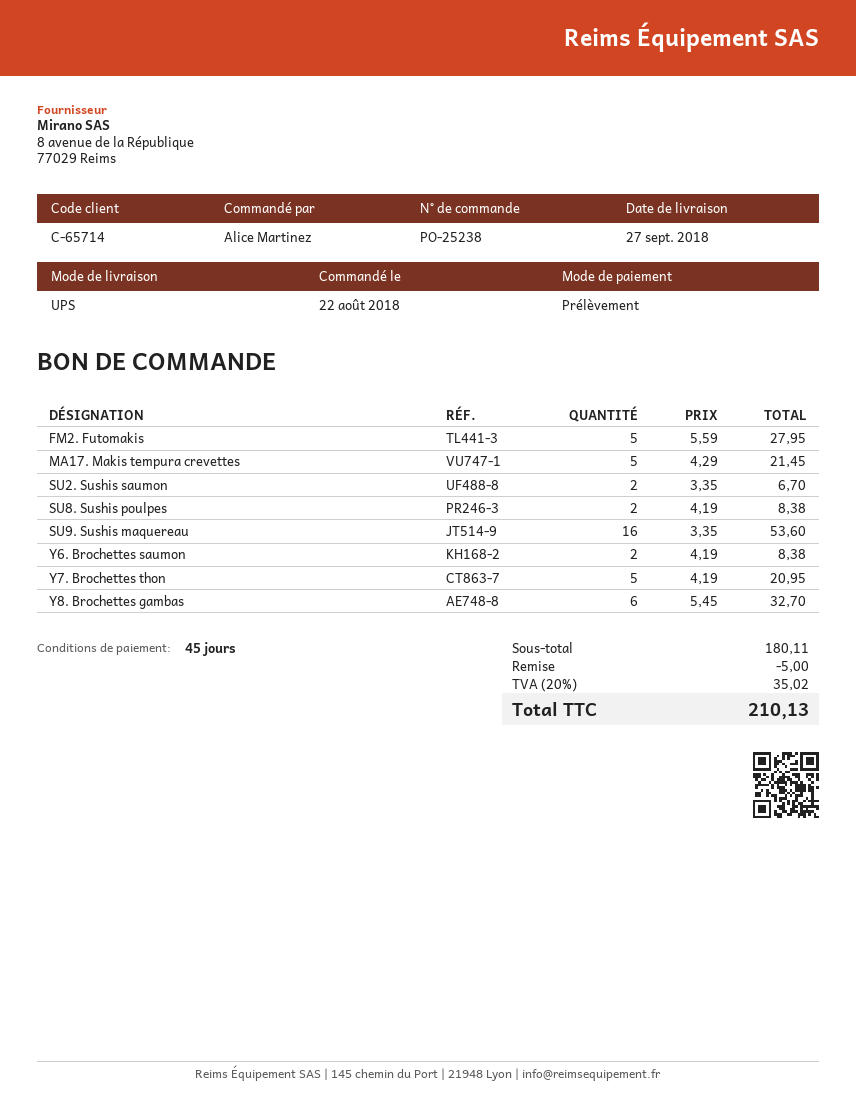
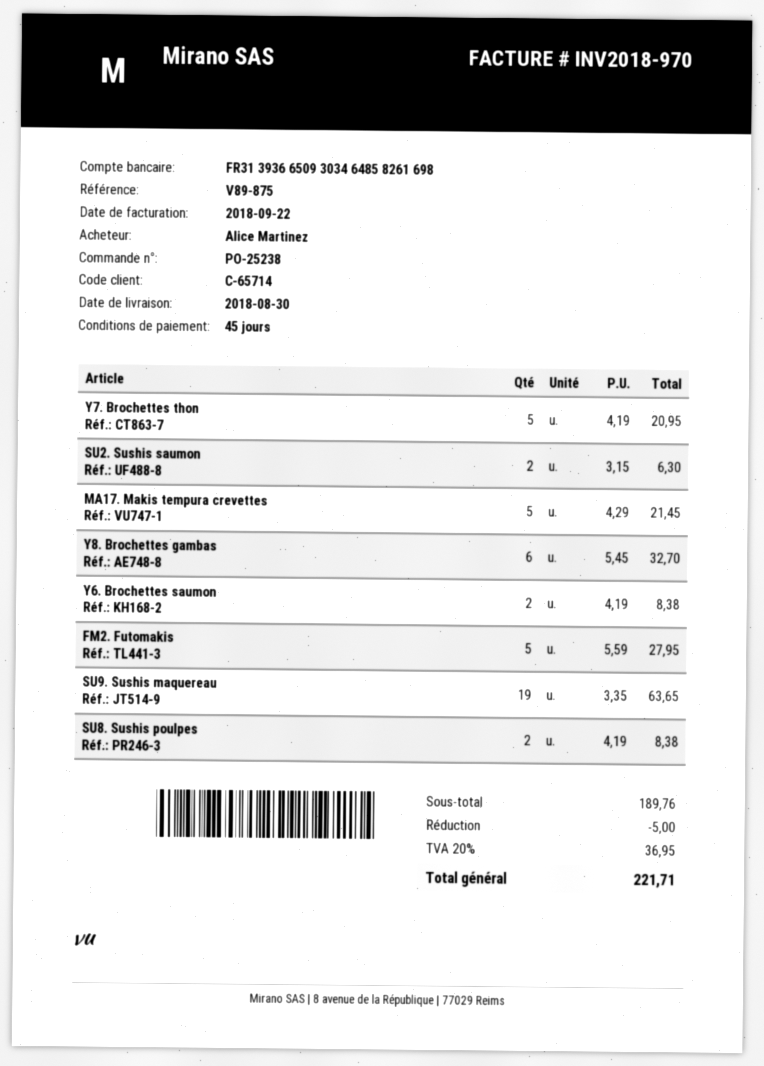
delivery date: 2018-09-27 -> 2018-08-30
SU2. Sushis saumon: 2 x 3.35 = 6.70 -> 2 x 3.15 = 6.30
SU9. Sushis maquereau: 16 x 3.35 = 53.60 -> 19 x 3.35 = 63.65
subtotal: 180.11 -> 189.76
tax: 20% = 35.02 -> 20% = 36.95
total: 210.13 -> 221.71

